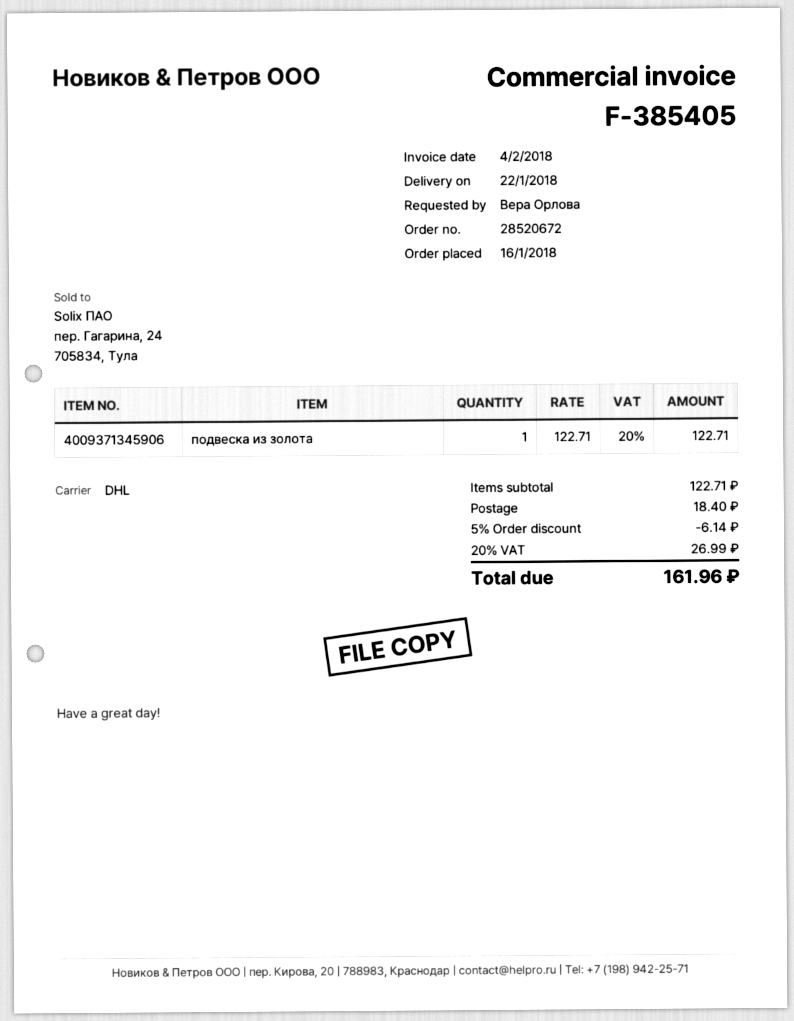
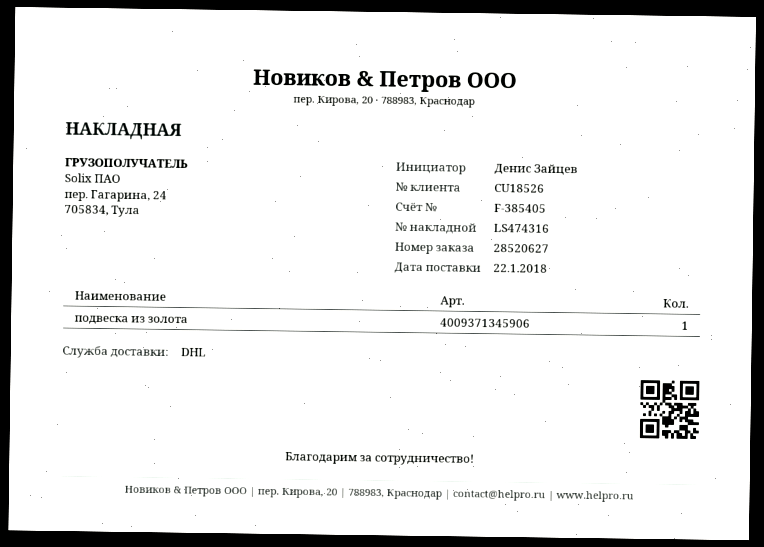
order number: 28520672 -> 28520627
ordered by: Вера Орлова -> Денис Зайцев

